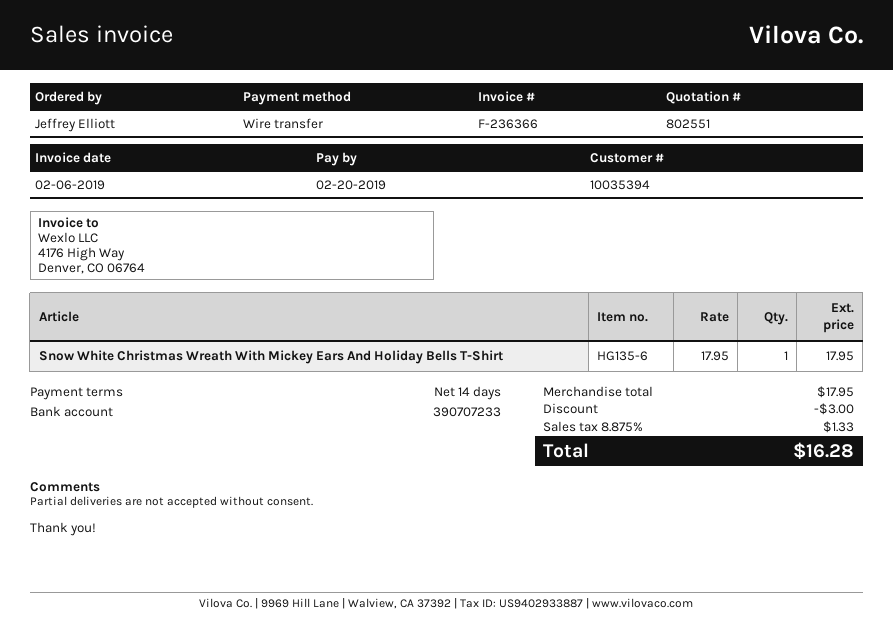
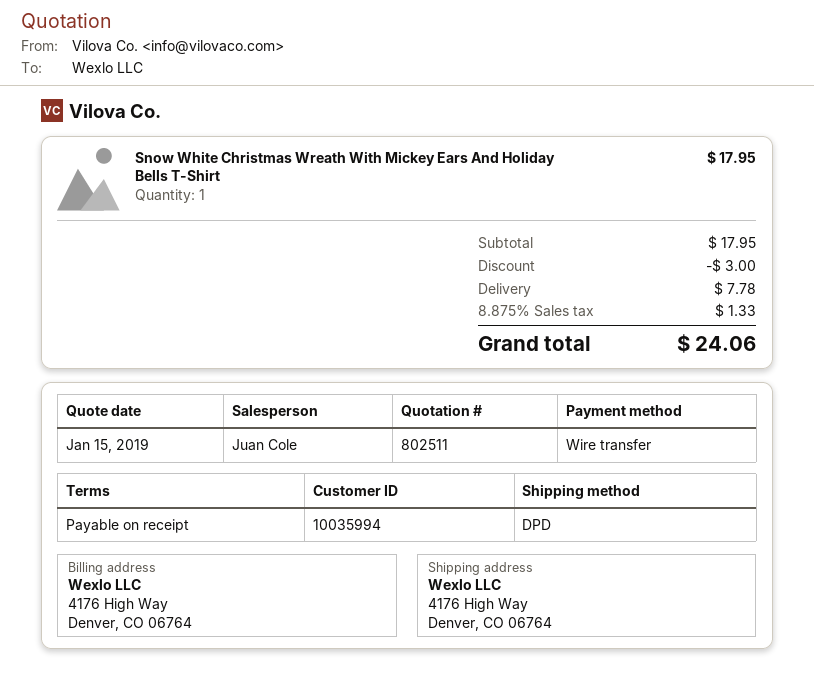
quote number: 802551 -> 802511
payment terms: 14 days -> on receipt
customer number: 10035394 -> 10035994
shipping: none -> 7.78
total: 16.28 -> 24.06

